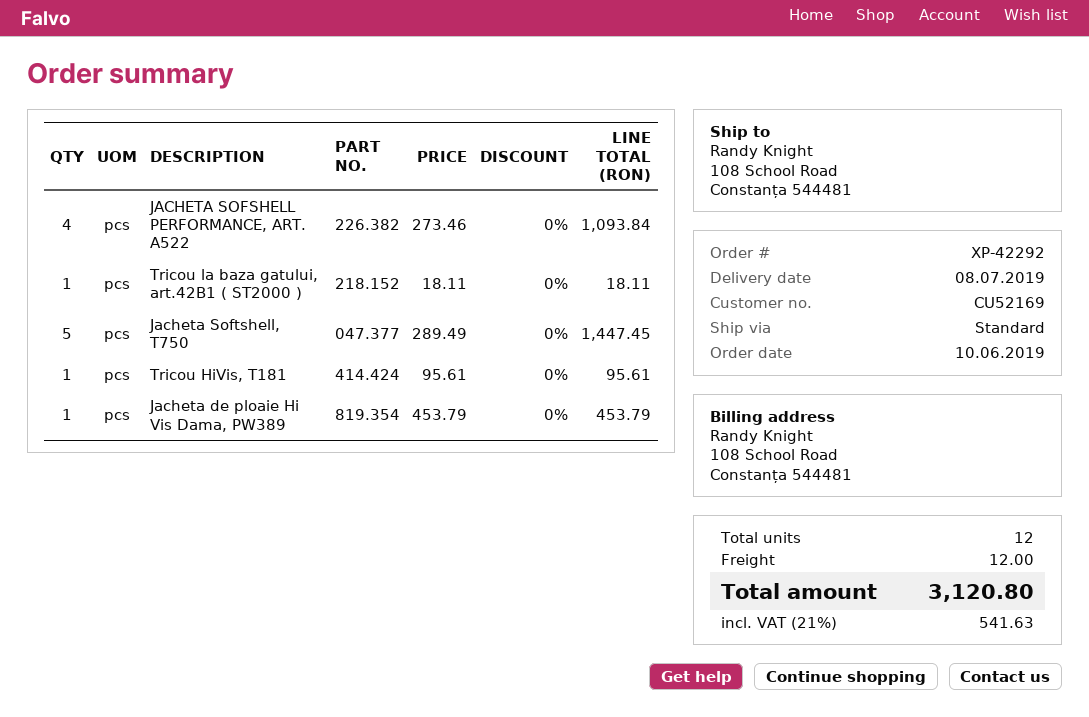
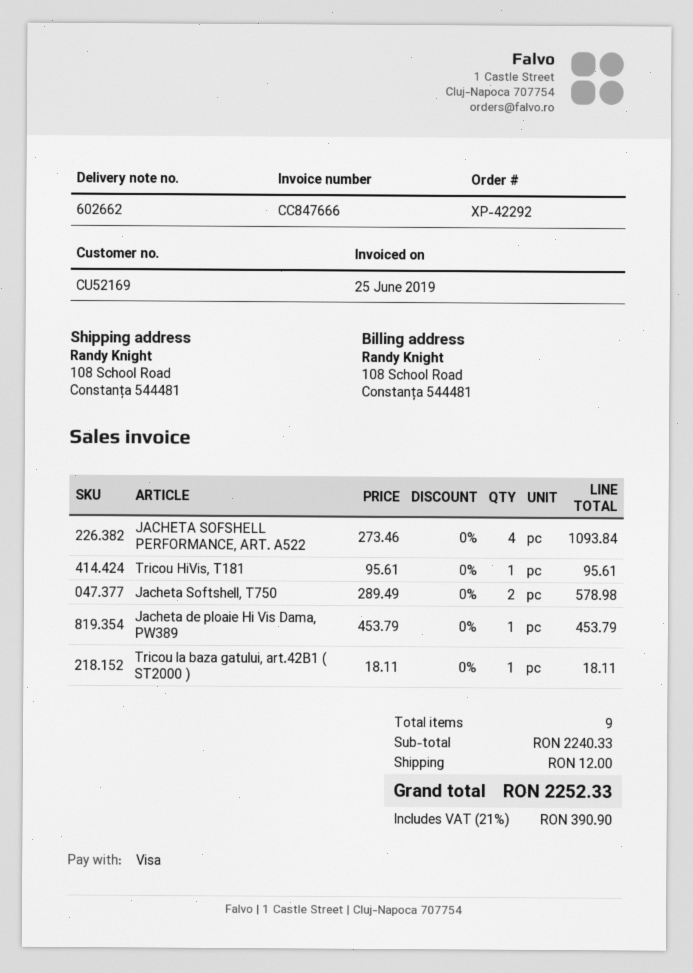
Jacheta Softshell, T750: 5 x 289.49 = 1447.45 -> 2 x 289.49 = 578.98
total quantity: 12 -> 9
tax: 21% = 541.63 -> 21% = 390.90
total: 3120.80 -> 2252.33

